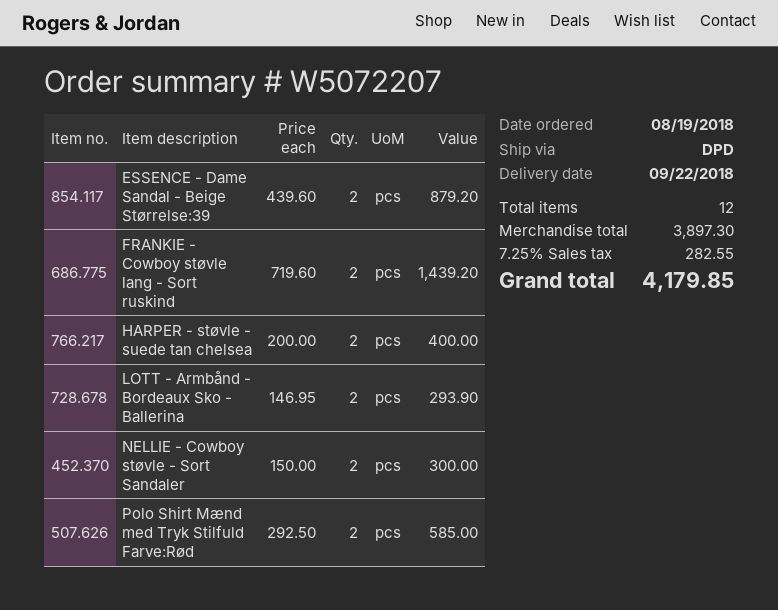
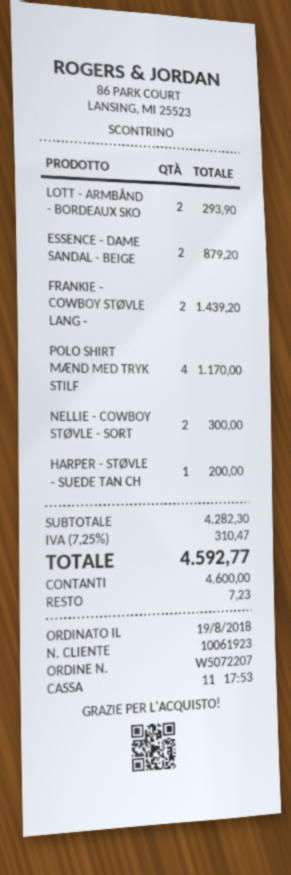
HARPER - støvle - suede tan chelsea: 2 for 400.00 -> 1 for 200.00
Polo Shirt Mænd med Tryk Stilfuld Farve:Rød: 2 for 585.00 -> 4 for 1170.00
subtotal: 3897.30 -> 4282.30
tax: 7.25% = 282.55 -> 7.25% = 310.47
total: 4179.85 -> 4592.77

